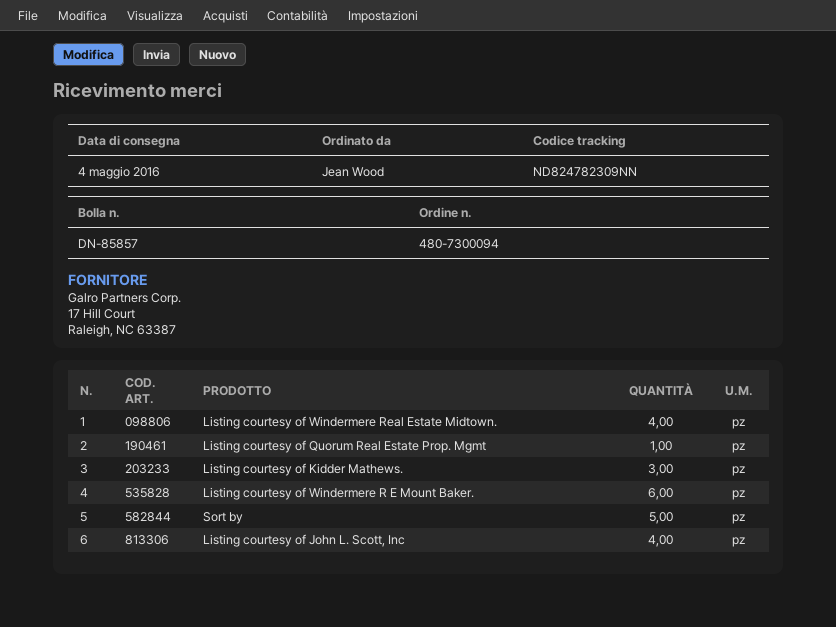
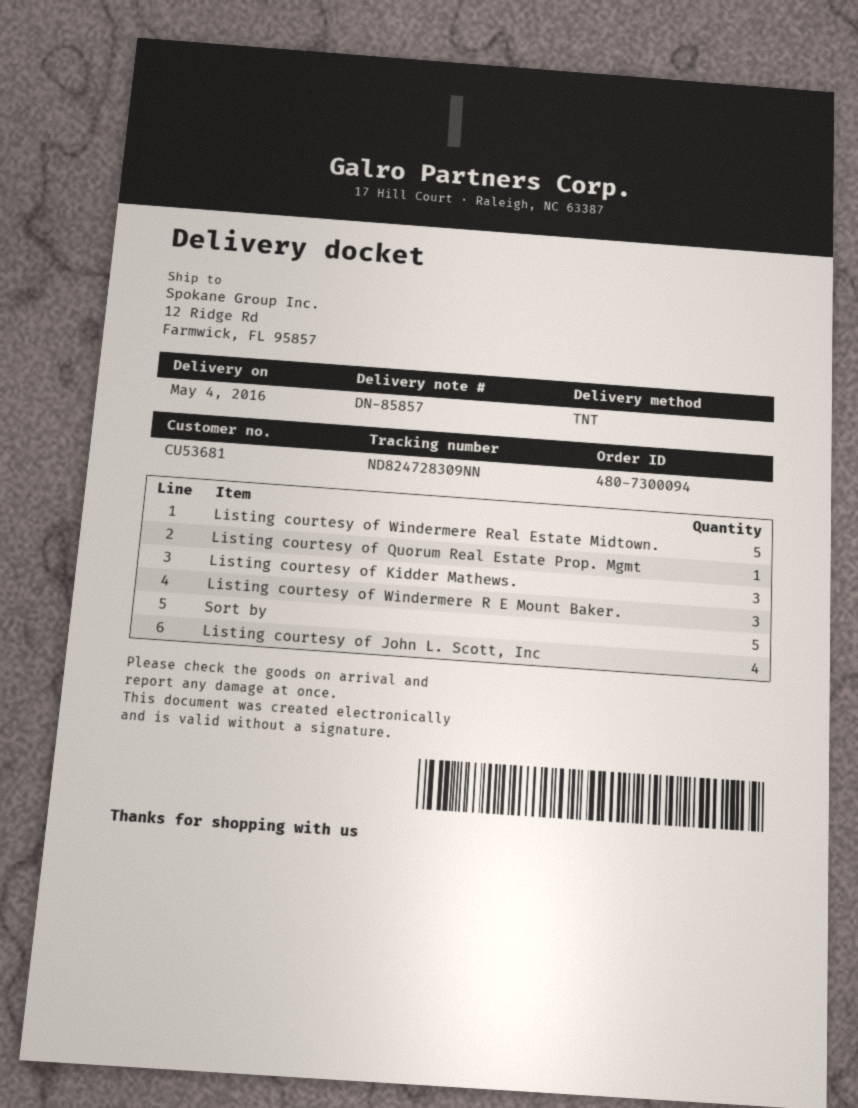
tracking number: ND824782309NN -> ND824728309NN
Listing courtesy of Windermere Real Estate Midtown.: 4 -> 5
Listing courtesy of Windermere R E Mount Baker.: 6 -> 3

